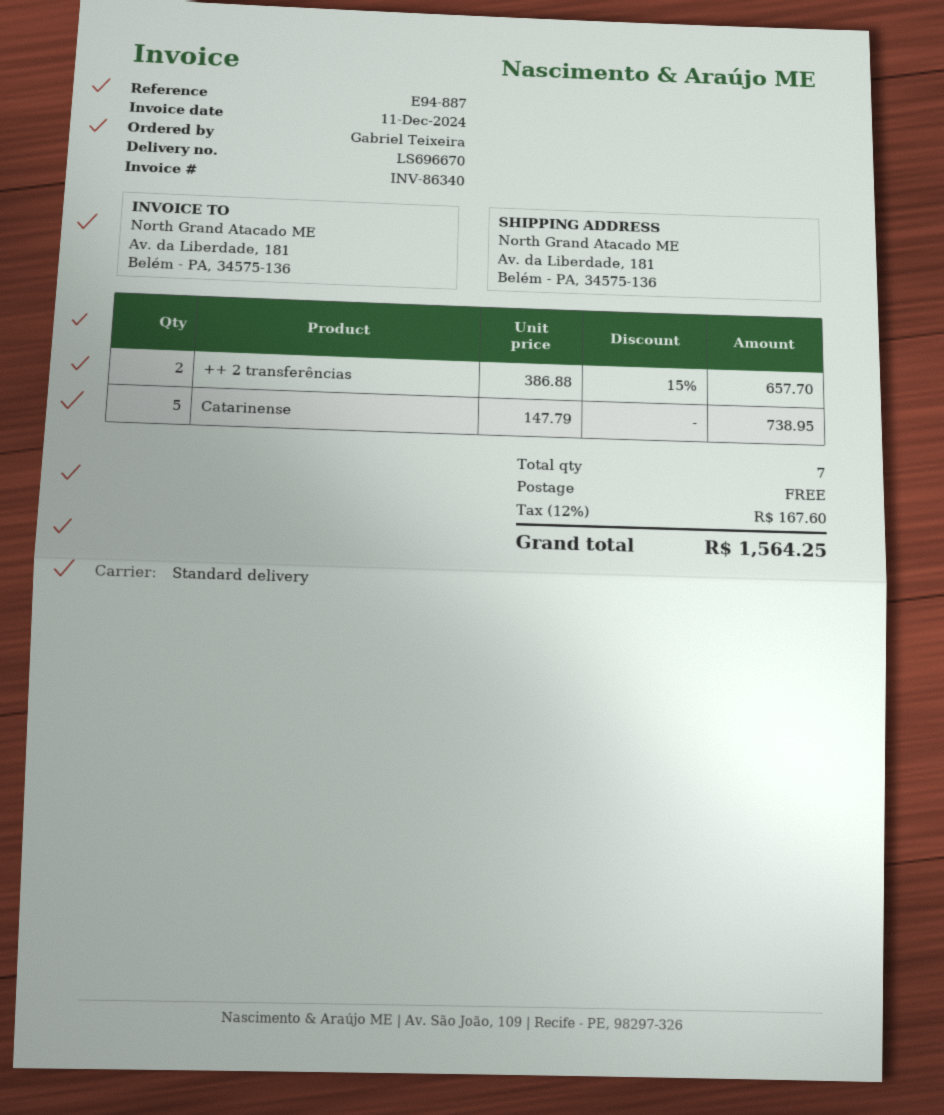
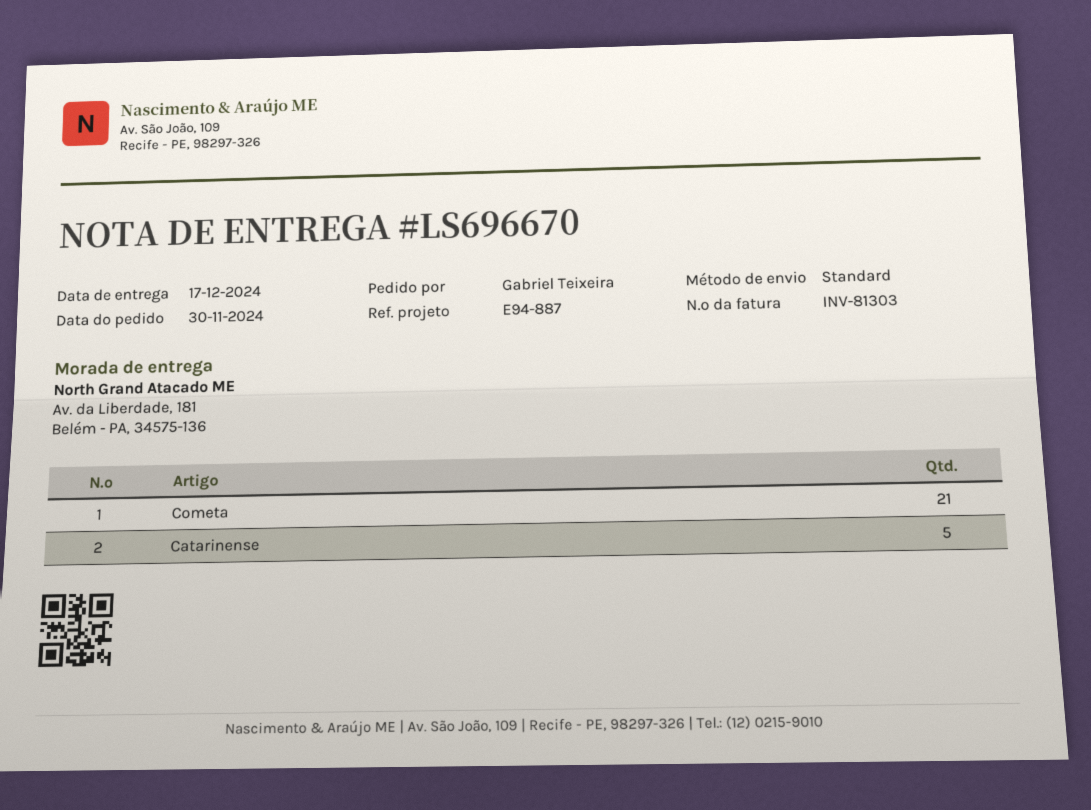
invoice number: INV-86340 -> INV-81303
++ 2 transferências: 2 -> none
Cometa: none -> 21

